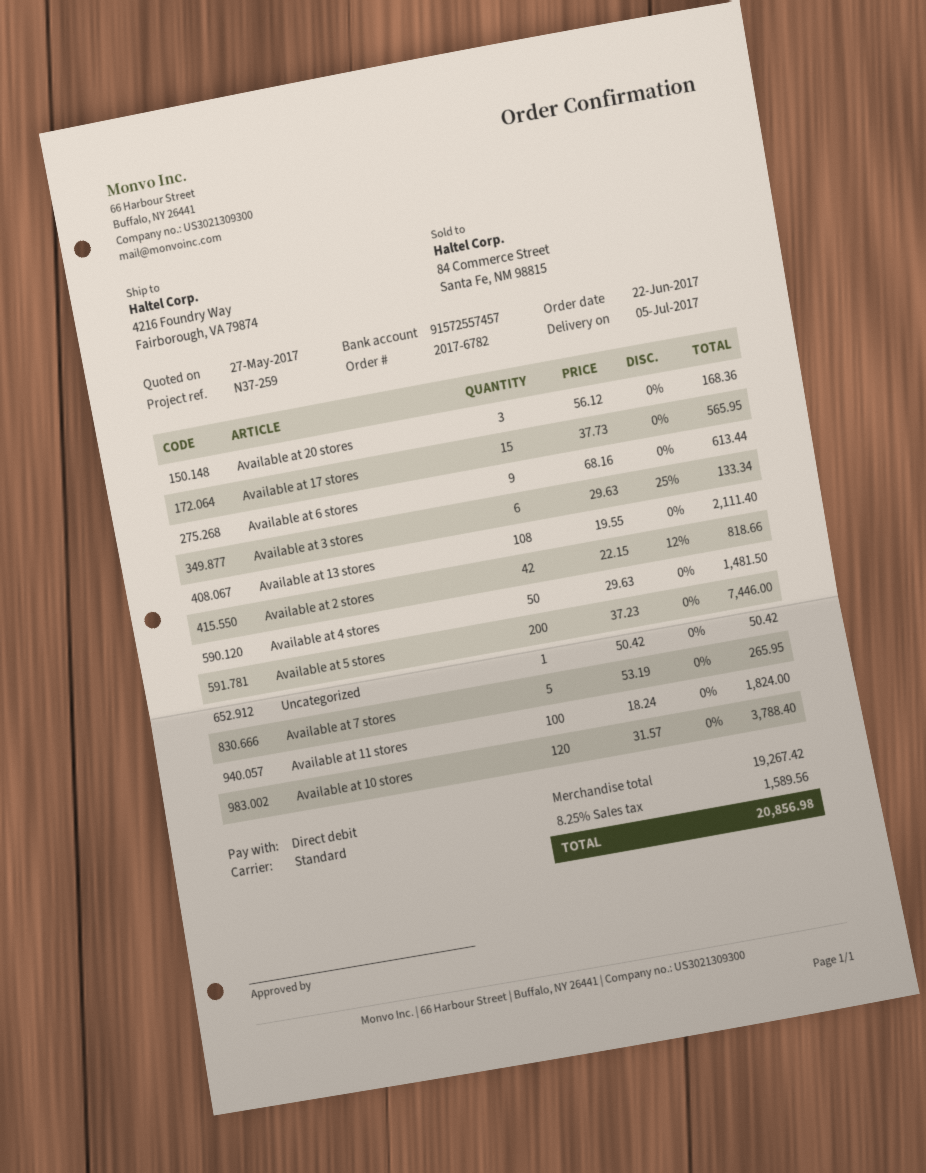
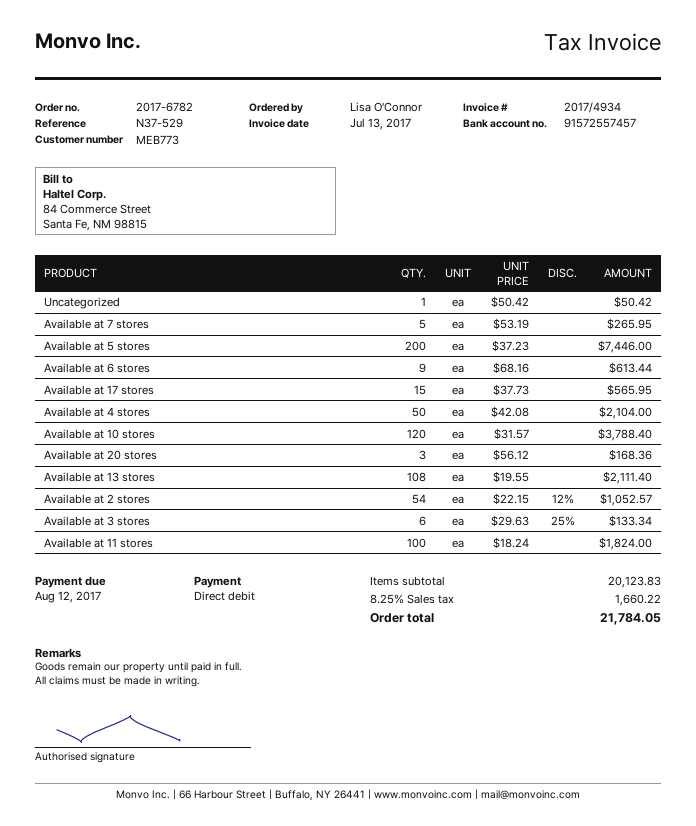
reference: N37-259 -> N37-529
Available at 2 stores: 42 x 22.15 - 12% = 818.66 -> 54 x 22.15 - 12% = 1052.57
Available at 4 stores: 50 x 29.63 = 1481.50 -> 50 x 42.08 = 2104.00
subtotal: 19267.42 -> 20123.83
tax: 8.25% = 1589.56 -> 8.25% = 1660.22
total: 20856.98 -> 21784.05

